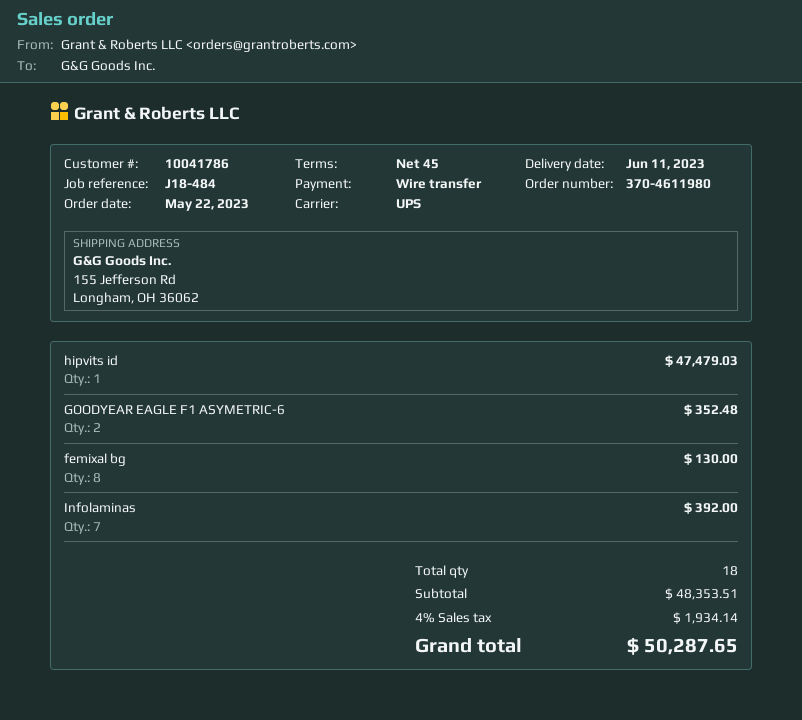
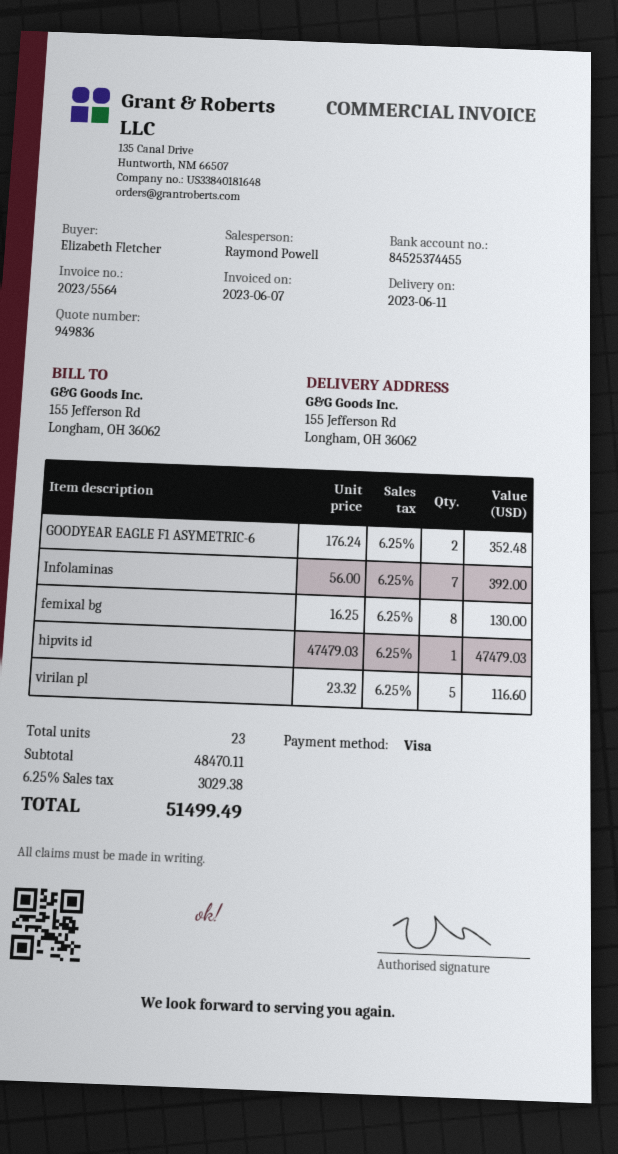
payment method: bank transfer -> Visa
virilan pl: none -> 5 for 116.60
total quantity: 18 -> 23
subtotal: 48353.51 -> 48470.11
tax: 4% = 1934.14 -> 6.25% = 3029.38
total: 50287.65 -> 51499.49

